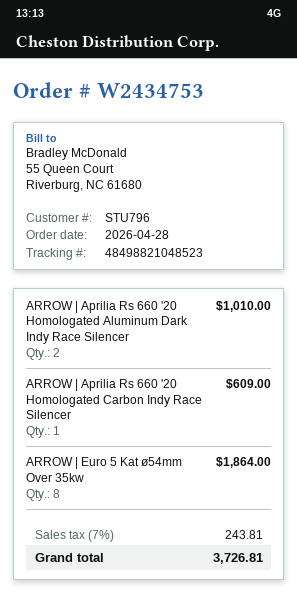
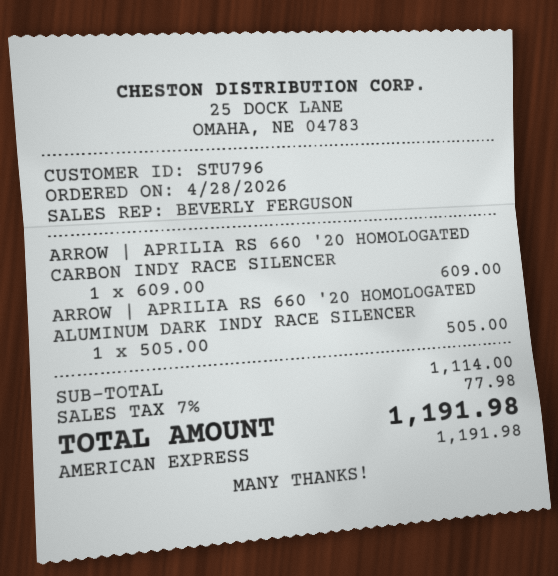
ARROW | Aprilia Rs 660 '20 Homologated Aluminum Dark Indy Race Silencer: 2 for 1010.00 -> 1 for 505.00
ARROW | Euro 5 Kat ø54mm Over 35kw: 8 for 1864.00 -> none
tax: 7% = 243.81 -> 7% = 77.98
total: 3726.81 -> 1191.98

